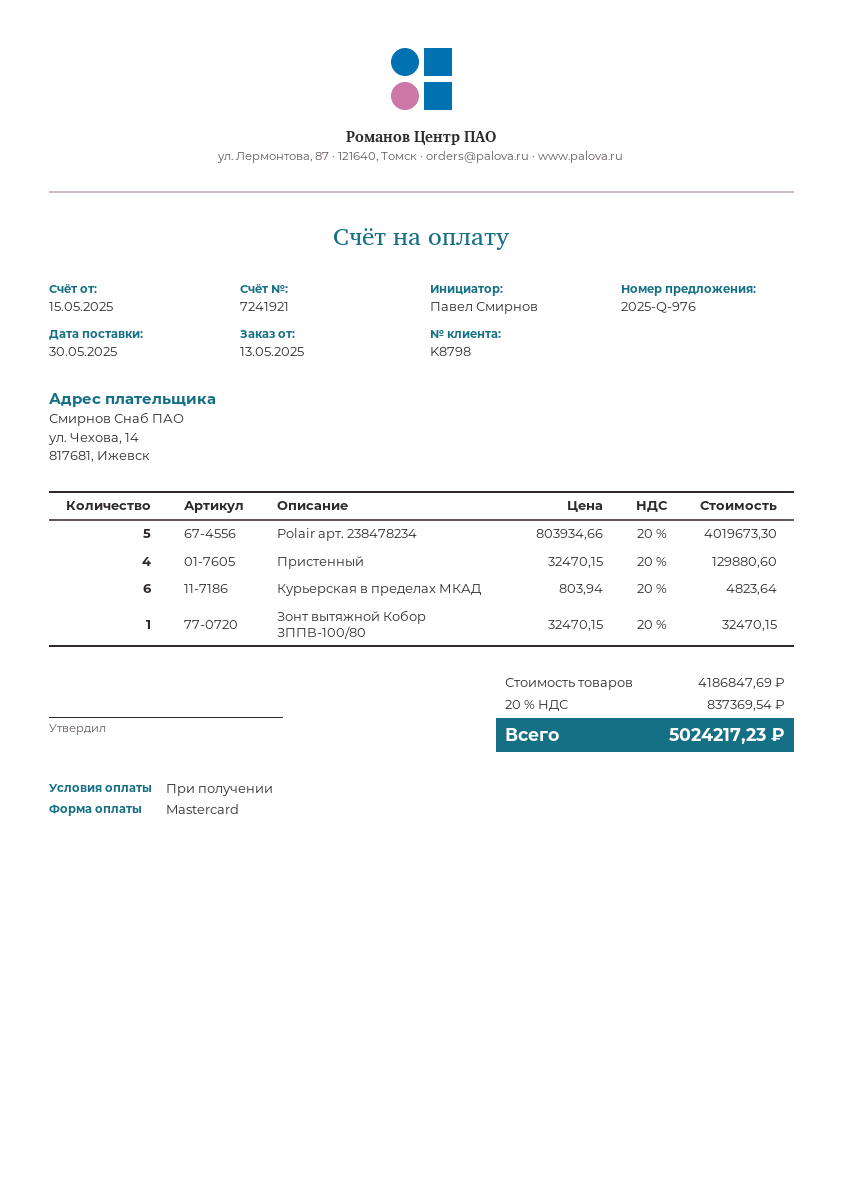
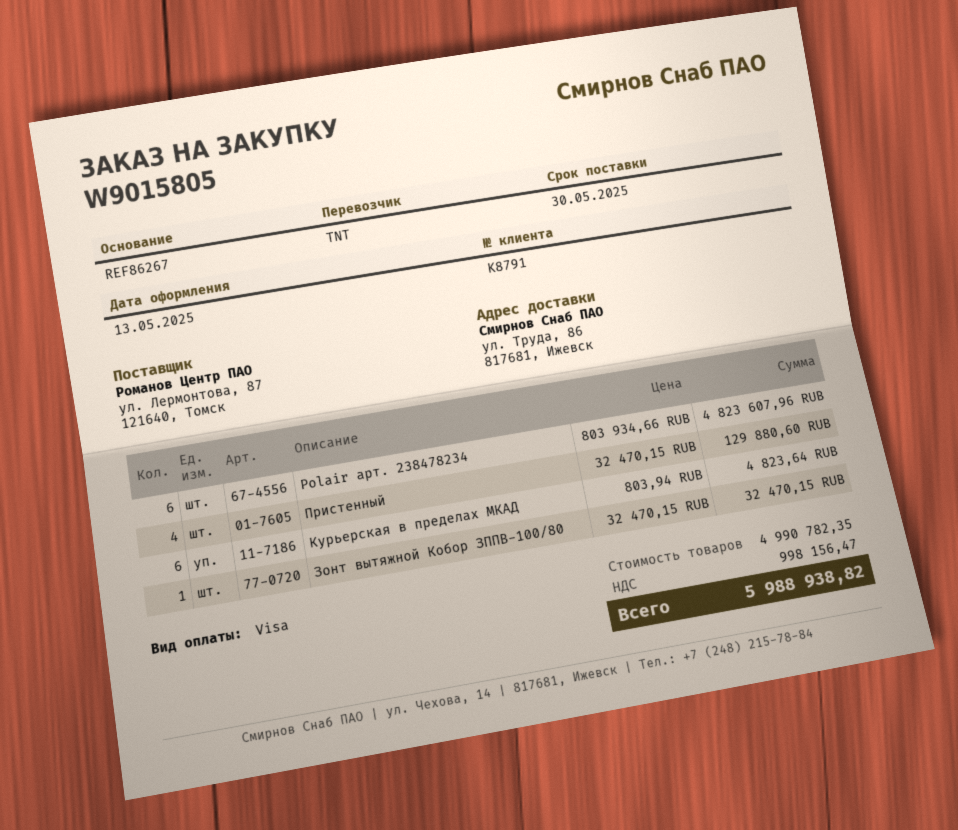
customer number: K8798 -> K8791
payment method: Mastercard -> Visa
Polair арт. 238478234: 5 x 803934.66 = 4019673.30 -> 6 x 803934.66 = 4823607.96
subtotal: 4186847.69 -> 4990782.35
tax: 837369.54 -> 998156.47
total: 5024217.23 -> 5988938.82

